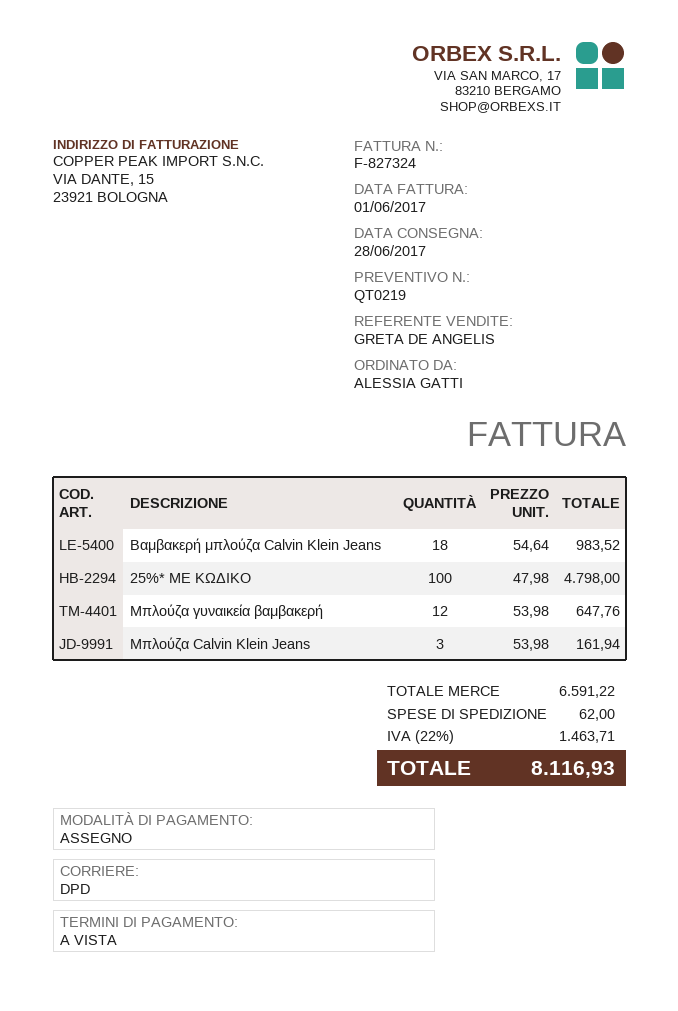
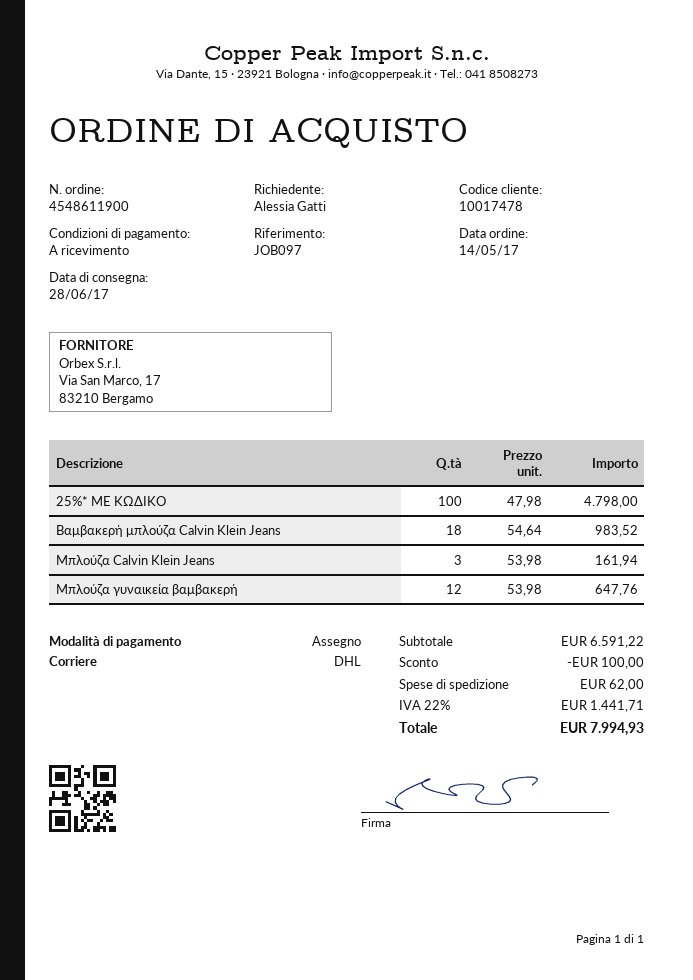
shipping method: DPD -> DHL
discount: none -> 100.00
tax: 22% = 1463.71 -> 22% = 1441.71
total: 8116.93 -> 7994.93

